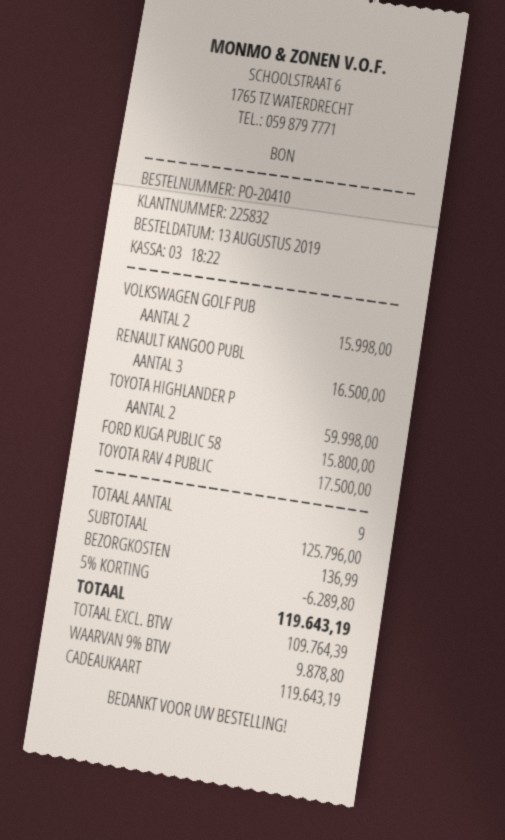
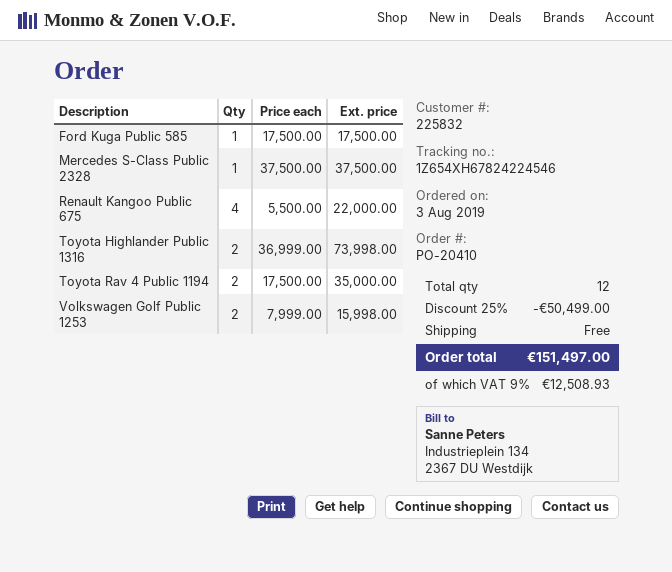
order date: 2019-08-13 -> 2019-08-03
RENAULT KANGOO PUBL: 3 for 16500.00 -> 4 for 22000.00
TOYOTA HIGHLANDER P: 2 for 59998.00 -> 2 for 73998.00
FORD KUGA PUBLIC 58: 1 for 15800.00 -> 1 for 17500.00
TOYOTA RAV 4 PUBLIC: 1 for 17500.00 -> 2 for 35000.00
Mercedes S-Class Public 2328: none -> 1 for 37500.00
total quantity: 9 -> 12
discount: 5% = 6289.80 -> 25% = 50499.00
shipping: 136.99 -> 0.00
tax: 9% = 9878.80 -> 9% = 12508.93
total: 119643.19 -> 151497.00

